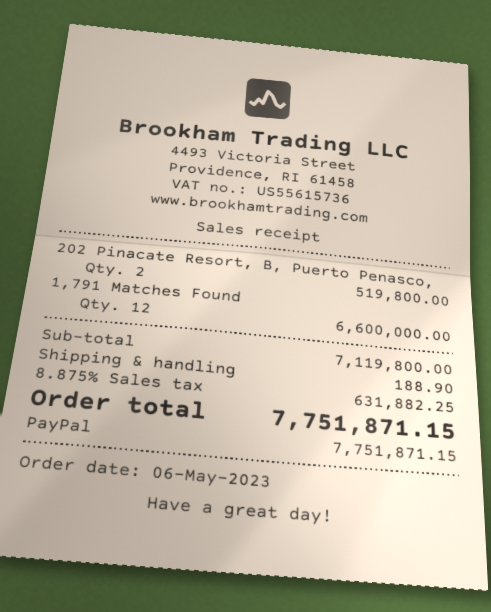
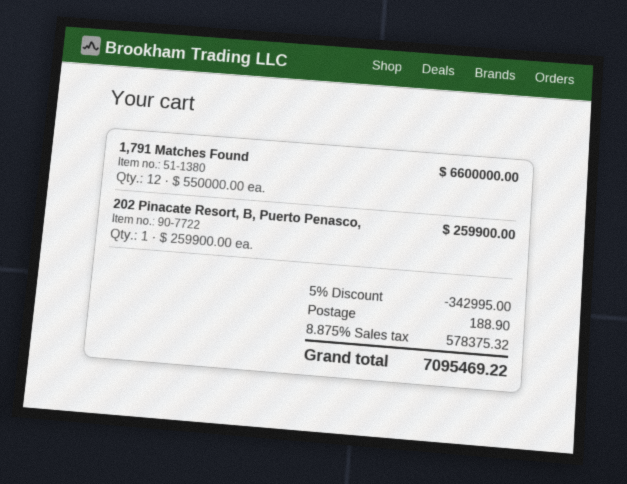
202 Pinacate Resort, B, Puerto Penasco,: 2 for 519800.00 -> 1 for 259900.00
discount: none -> 5% = 342995.00
tax: 8.875% = 631882.25 -> 8.875% = 578375.32
total: 7751871.15 -> 7095469.22

